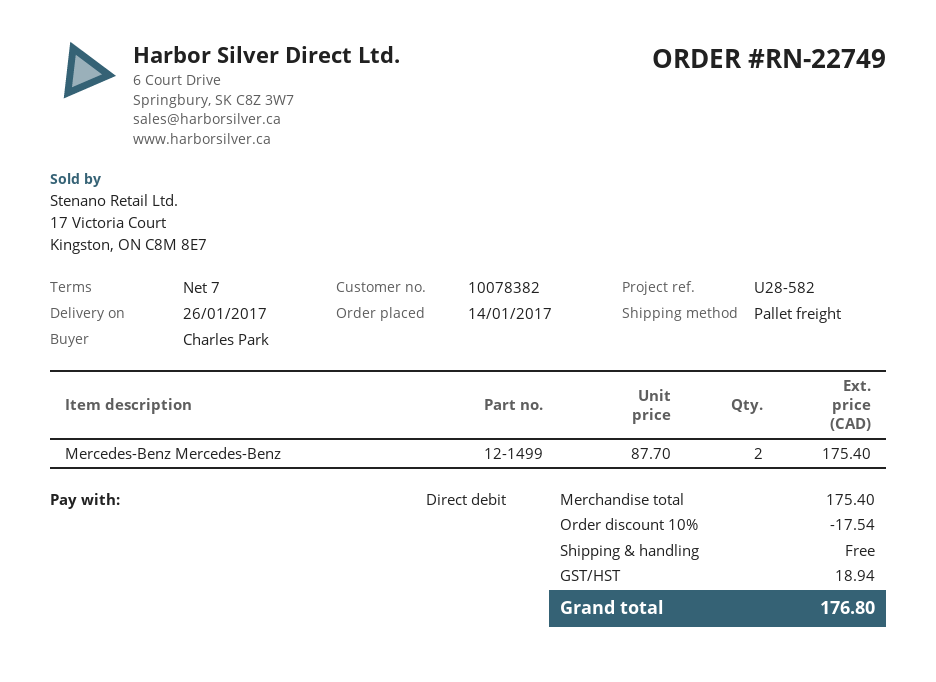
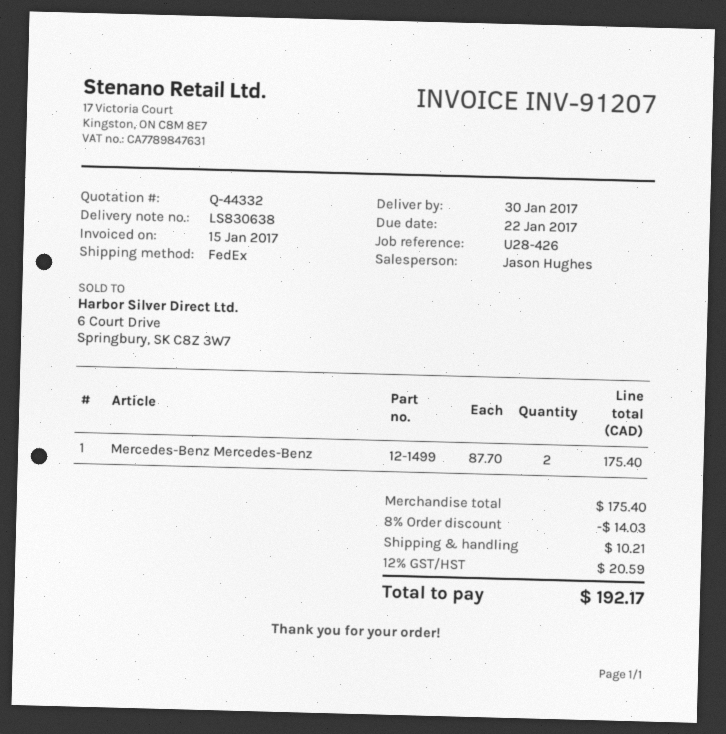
delivery date: 2017-01-26 -> 2017-01-30
reference: U28-582 -> U28-426
shipping method: pallet freight -> FedEx
discount: 10% = 17.54 -> 8% = 14.03
shipping: 0.00 -> 10.21
tax: 18.94 -> 20.59
total: 176.80 -> 192.17

